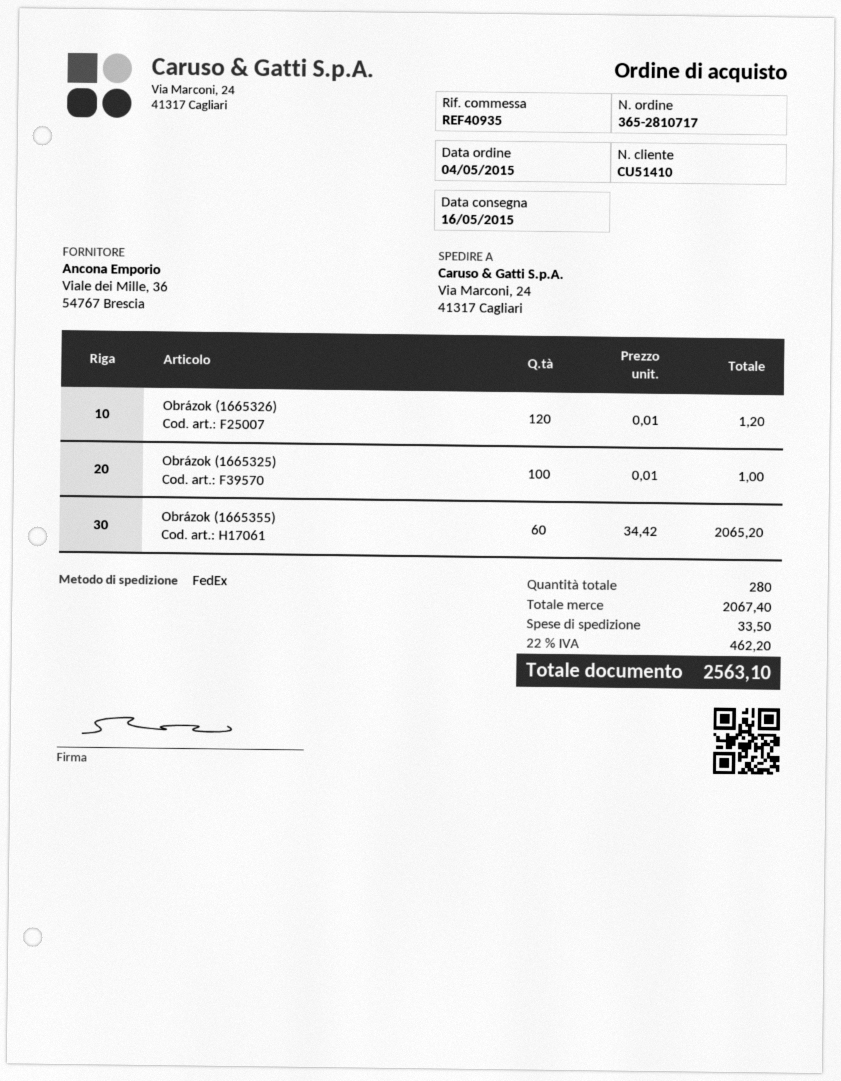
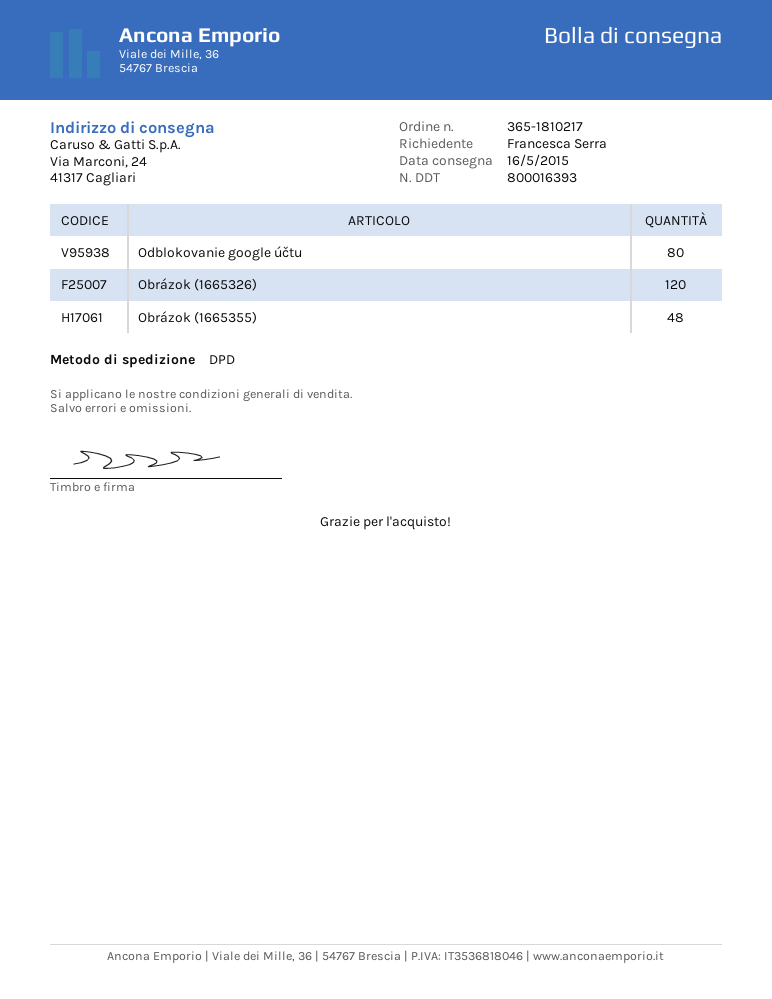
order number: 365-2810717 -> 365-1810217
shipping method: FedEx -> DPD
Obrázok (1665325): 100 -> none
Obrázok (1665355): 60 -> 48
Odblokovanie google účtu: none -> 80

